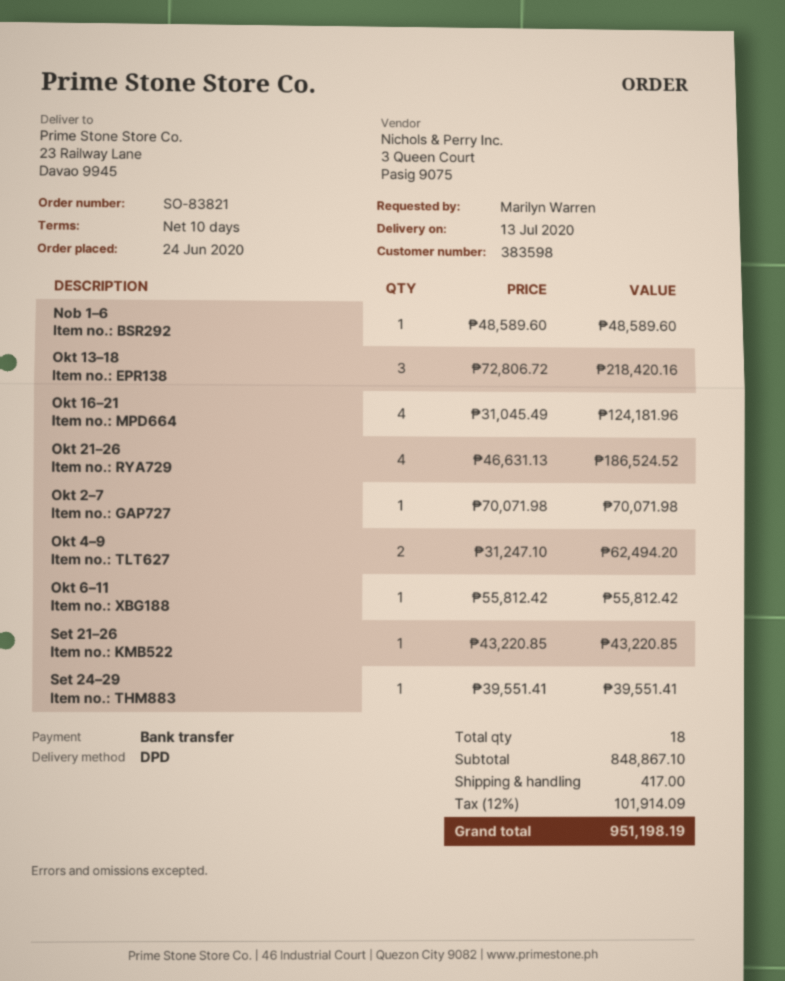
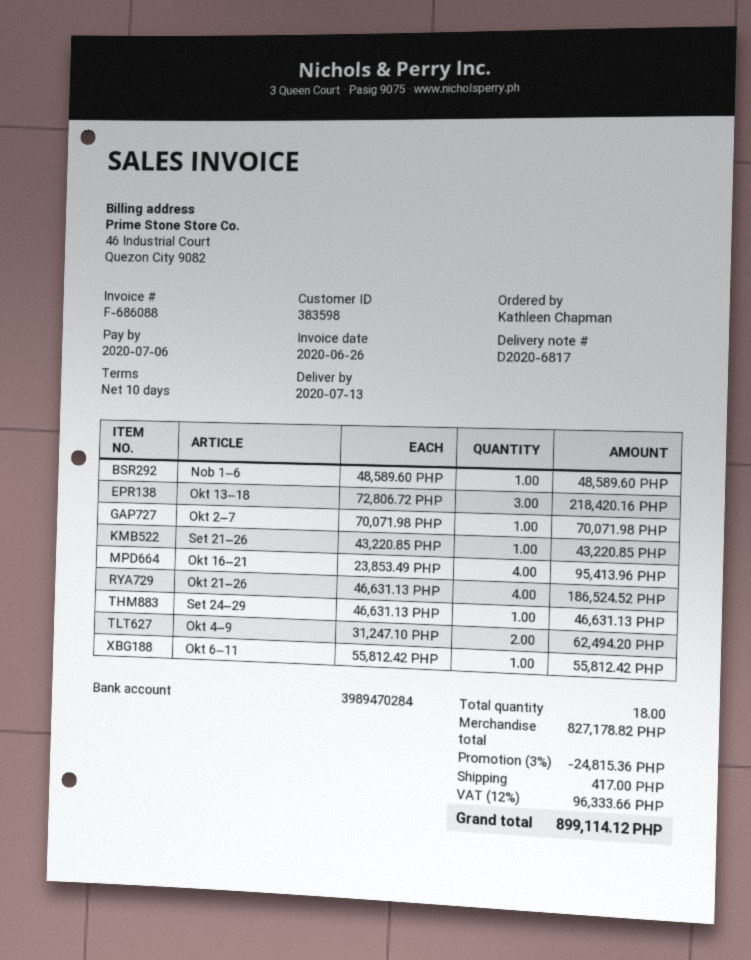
ordered by: Marilyn Warren -> Kathleen Chapman
Okt 16–21: 4 x 31045.49 = 124181.96 -> 4 x 23853.49 = 95413.96
Set 24–29: 1 x 39551.41 = 39551.41 -> 1 x 46631.13 = 46631.13
subtotal: 848867.10 -> 827178.82
discount: none -> 3% = 24815.36
tax: 12% = 101914.09 -> 12% = 96333.66
total: 951198.19 -> 899114.12

